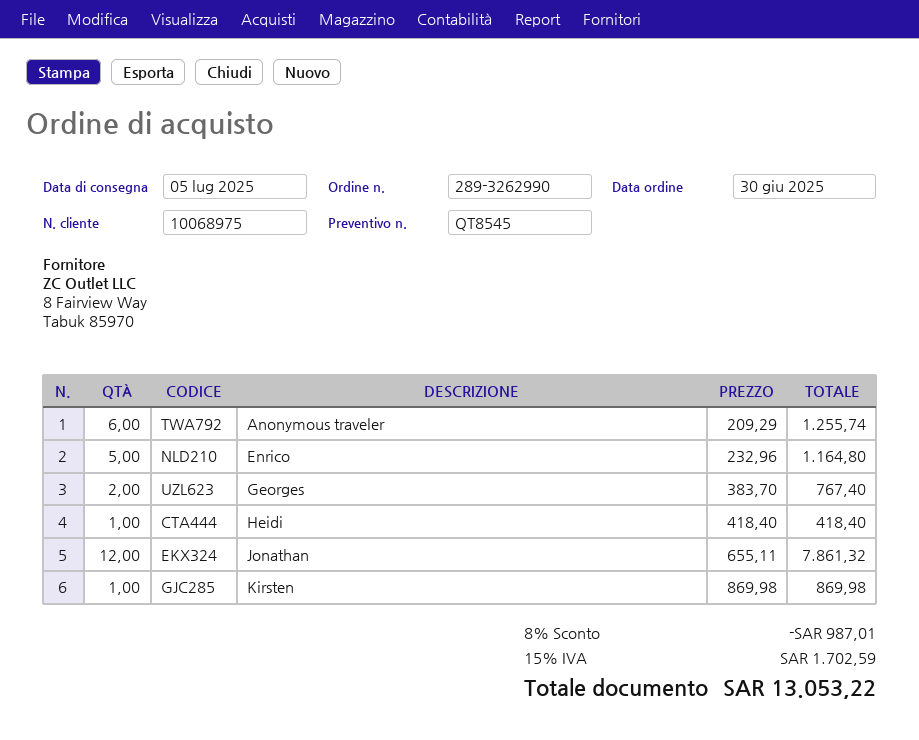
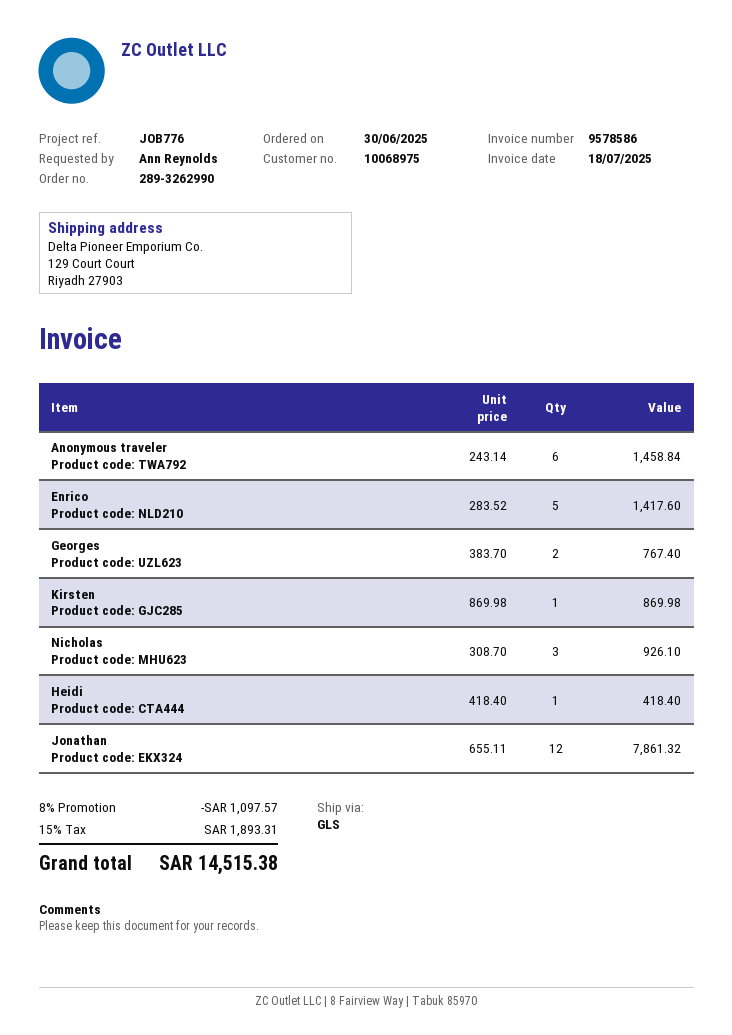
Anonymous traveler: 6 x 209.29 = 1255.74 -> 6 x 243.14 = 1458.84
Enrico: 5 x 232.96 = 1164.80 -> 5 x 283.52 = 1417.60
Nicholas: none -> 3 x 308.70 = 926.10
discount: 8% = 987.01 -> 8% = 1097.57
tax: 15% = 1702.59 -> 15% = 1893.31
total: 13053.22 -> 14515.38

